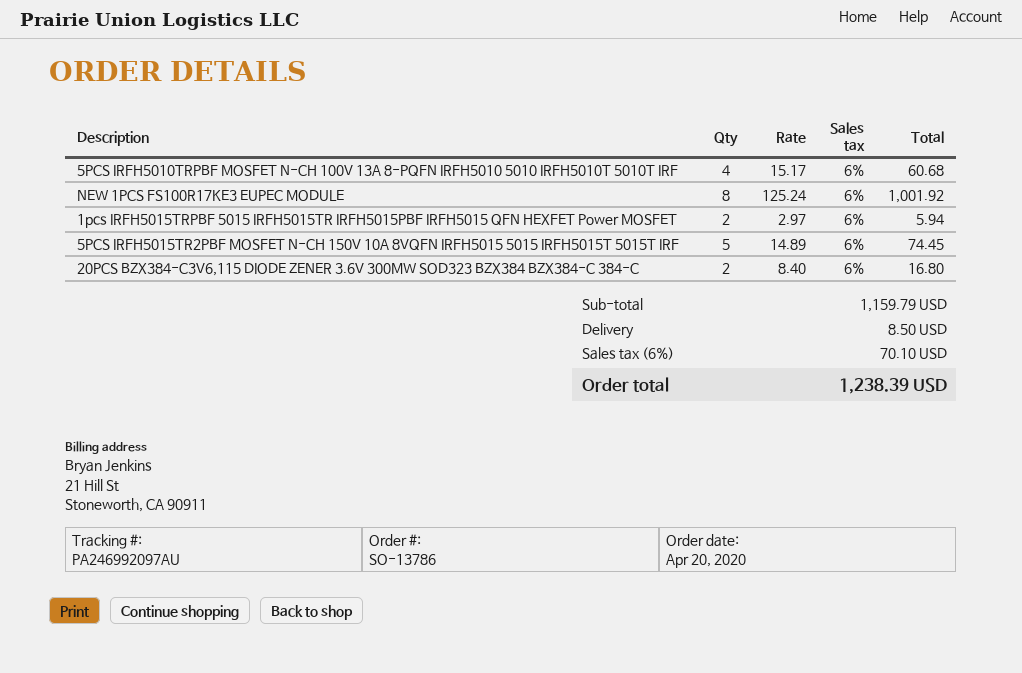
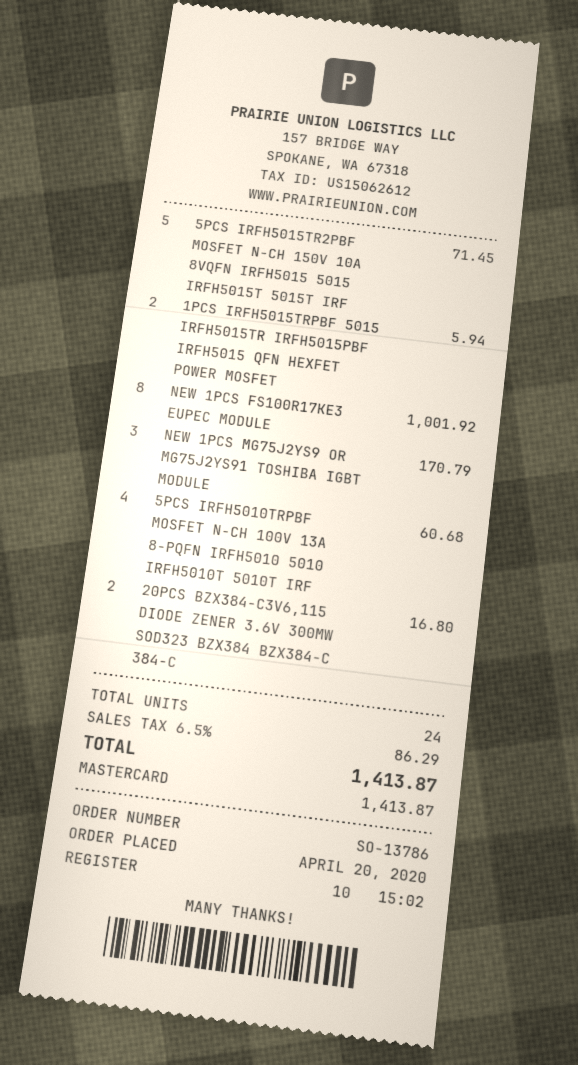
5PCS IRFH5015TR2PBF MOSFET N-CH 150V 10A 8VQFN IRFH5015 5015 IRFH5015T 5015T IRF: 5 for 74.45 -> 5 for 71.45
NEW 1PCS MG75J2YS9 OR MG75J2YS91 TOSHIBA IGBT MODULE: none -> 3 for 170.79
shipping: 8.50 -> none
tax: 6% = 70.10 -> 6.5% = 86.29
total: 1238.39 -> 1413.87

